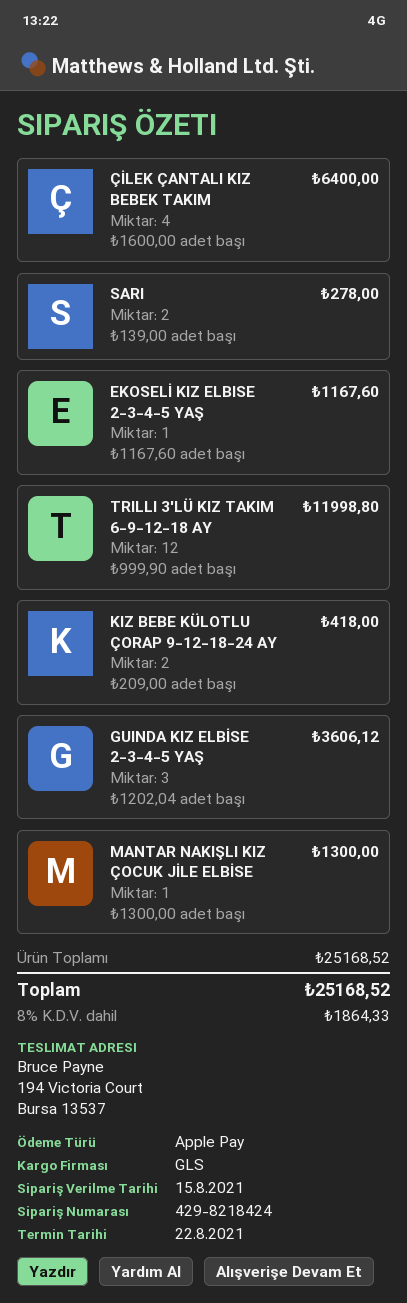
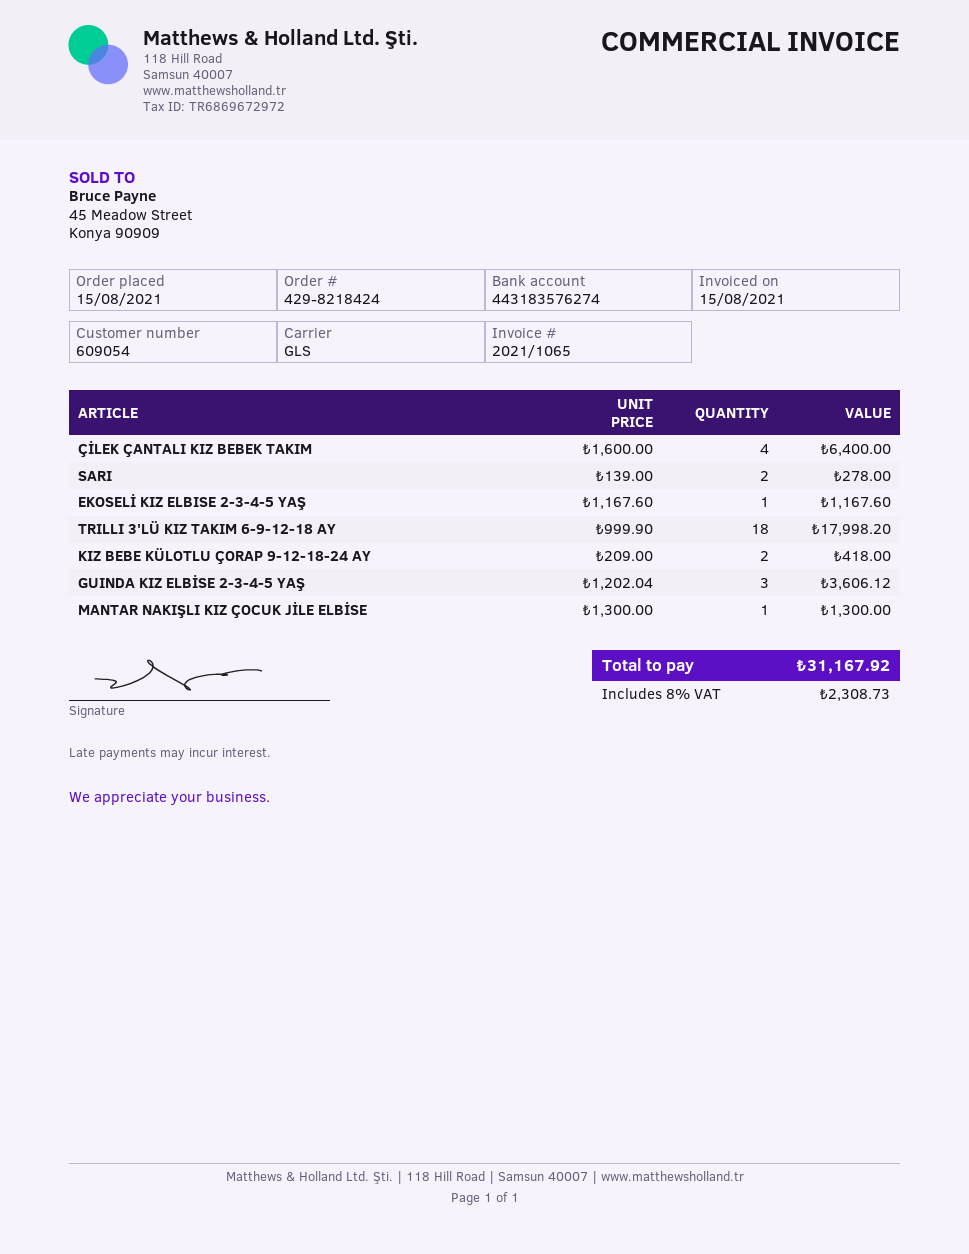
TRILLI 3'LÜ KIZ TAKIM 6-9-12-18 AY: 12 x 999.90 = 11998.80 -> 18 x 999.90 = 17998.20
tax: 8% = 1864.33 -> 8% = 2308.73
total: 25168.52 -> 31167.92

